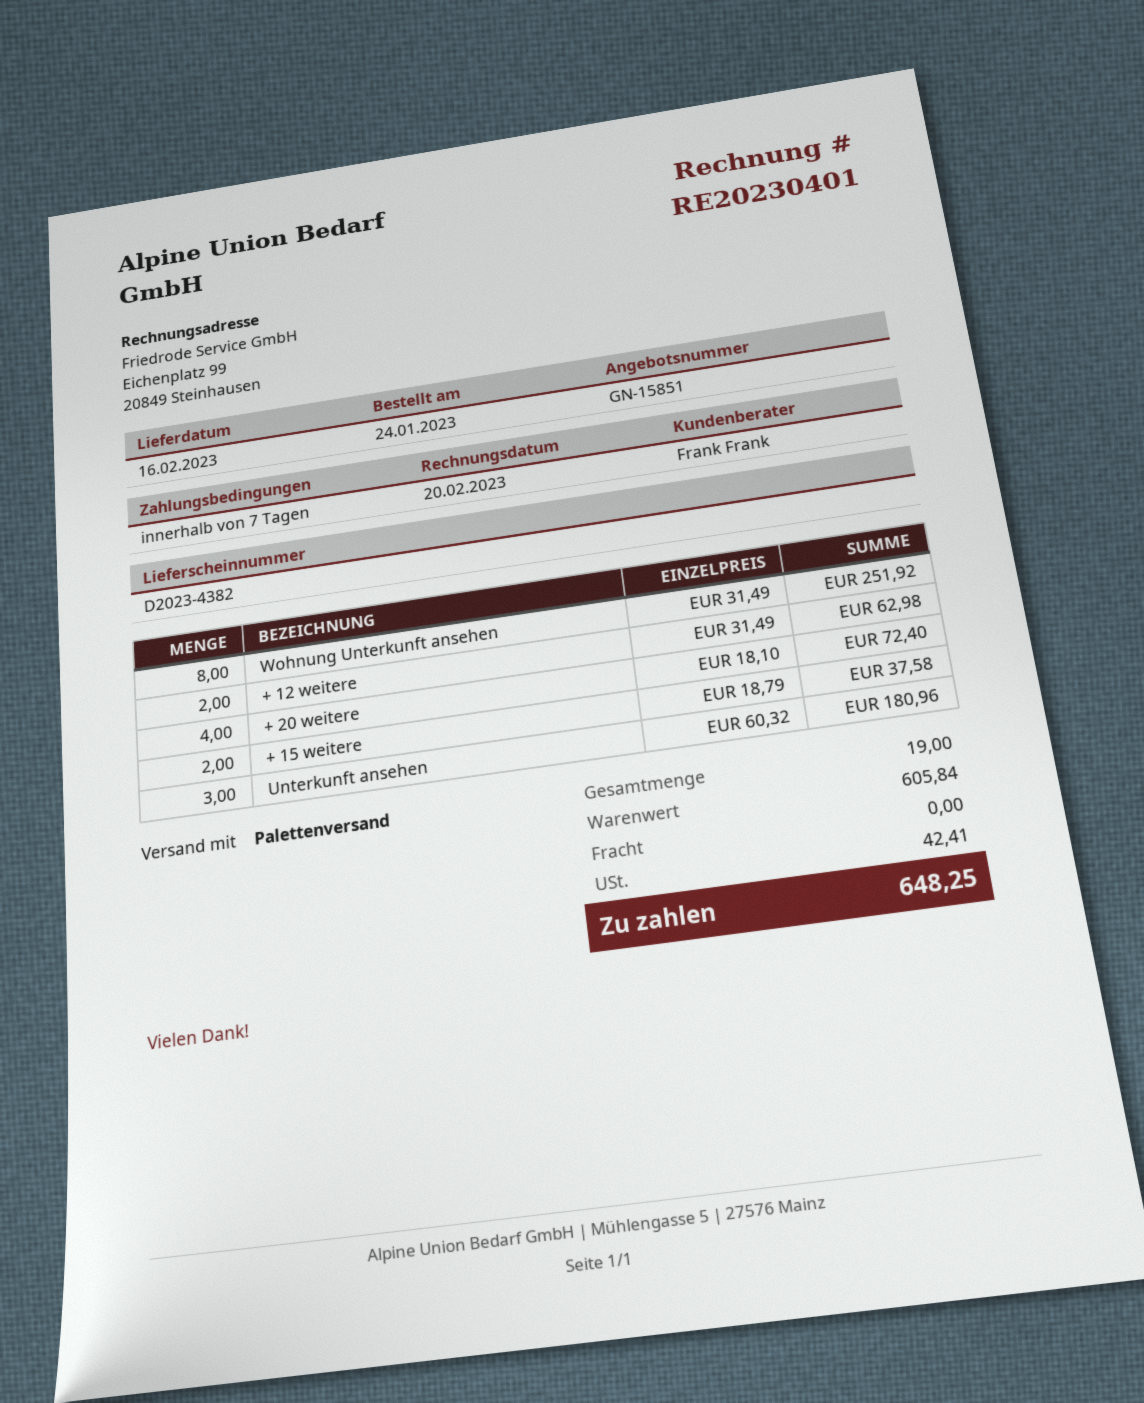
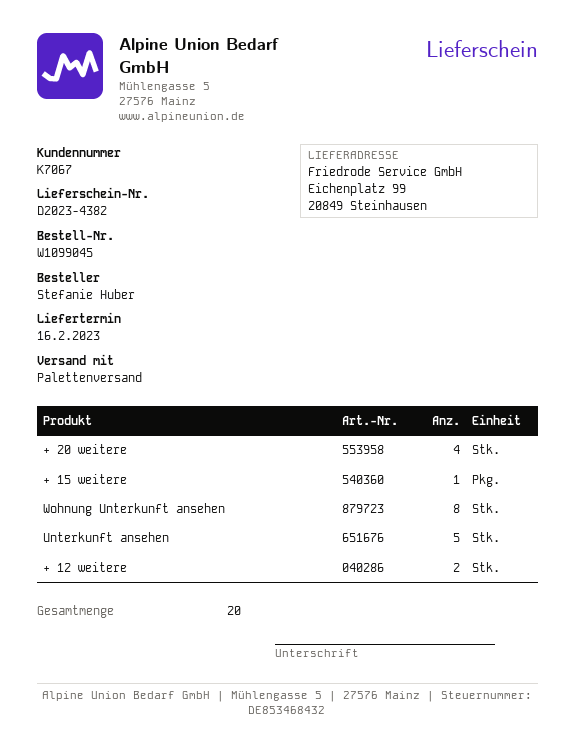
+ 15 weitere: 2 -> 1
Unterkunft ansehen: 3 -> 5
total quantity: 19 -> 20

